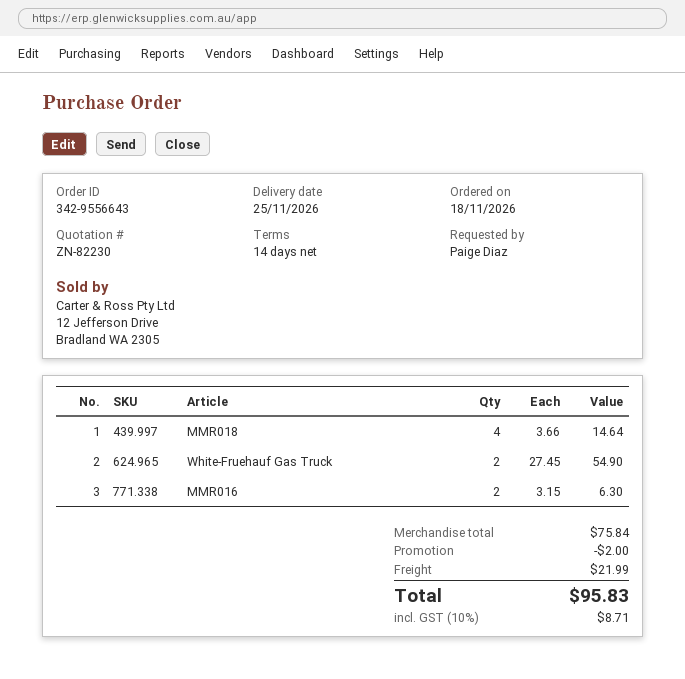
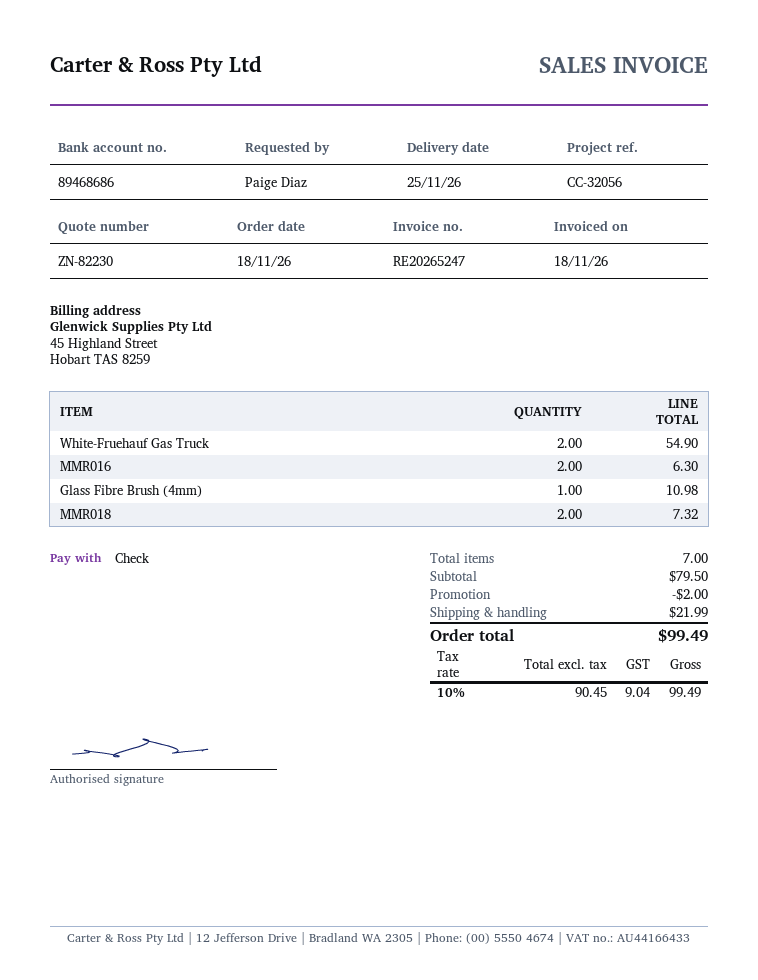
MMR018: 4 for 14.64 -> 2 for 7.32
Glass Fibre Brush (4mm): none -> 1 for 10.98
subtotal: 75.84 -> 79.50
tax: 10% = 8.71 -> 10% = 9.04
total: 95.83 -> 99.49

